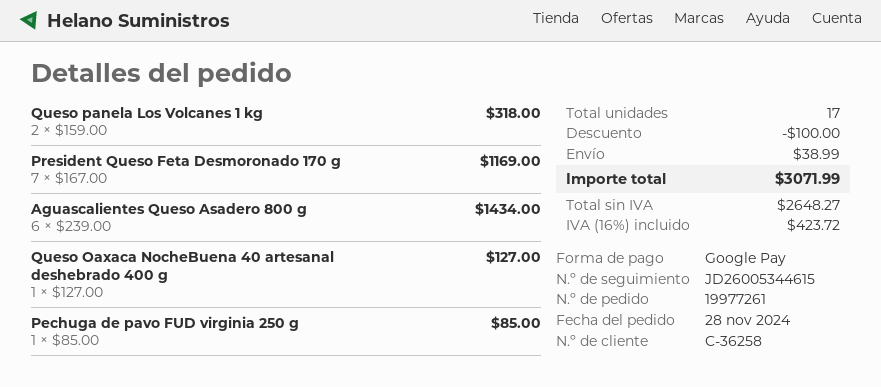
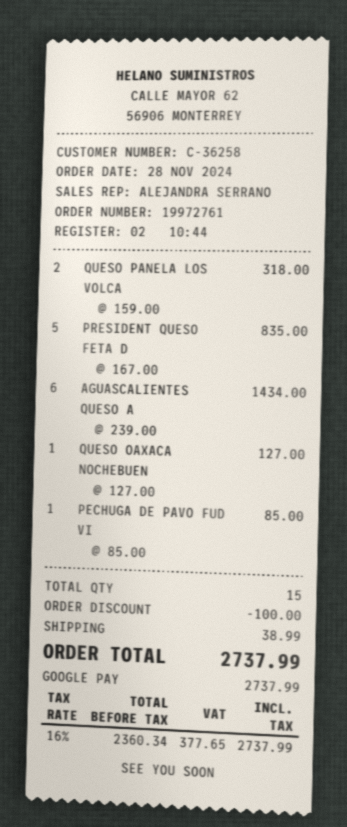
order number: 19977261 -> 19972761
President Queso Feta Desmoronado 170 g: 7 x 167.00 = 1169.00 -> 5 x 167.00 = 835.00
total quantity: 17 -> 15
net: 2648.27 -> 2360.34
tax: 16% = 423.72 -> 16% = 377.65
total: 3071.99 -> 2737.99

